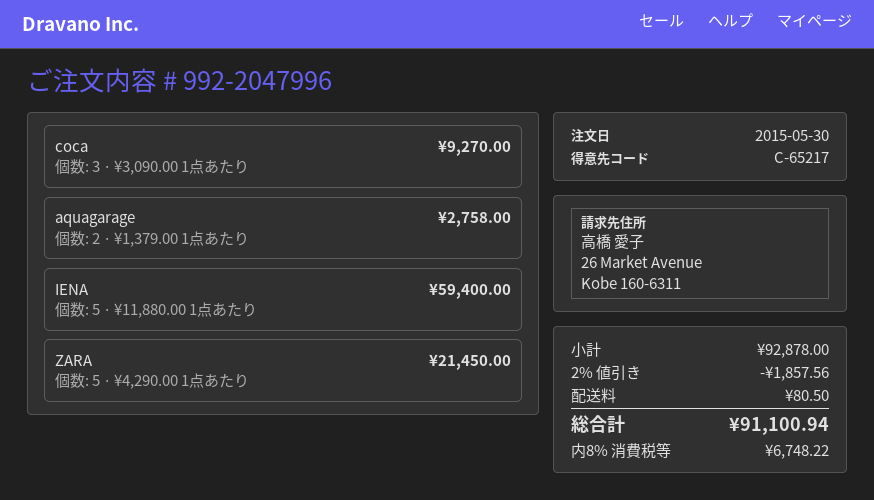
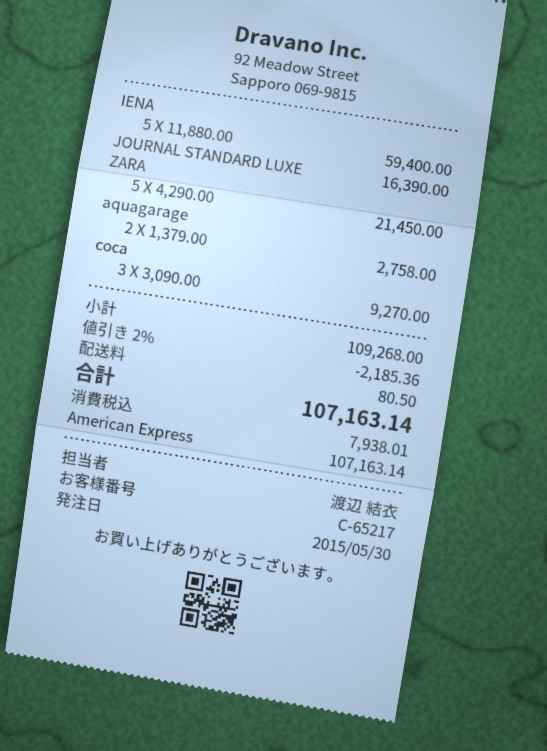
JOURNAL STANDARD LUXE: none -> 1 x 16390.00 = 16390.00
subtotal: 92878.00 -> 109268.00
discount: 2% = 1857.56 -> 2% = 2185.36
tax: 6748.22 -> 7938.01
total: 91100.94 -> 107163.14

